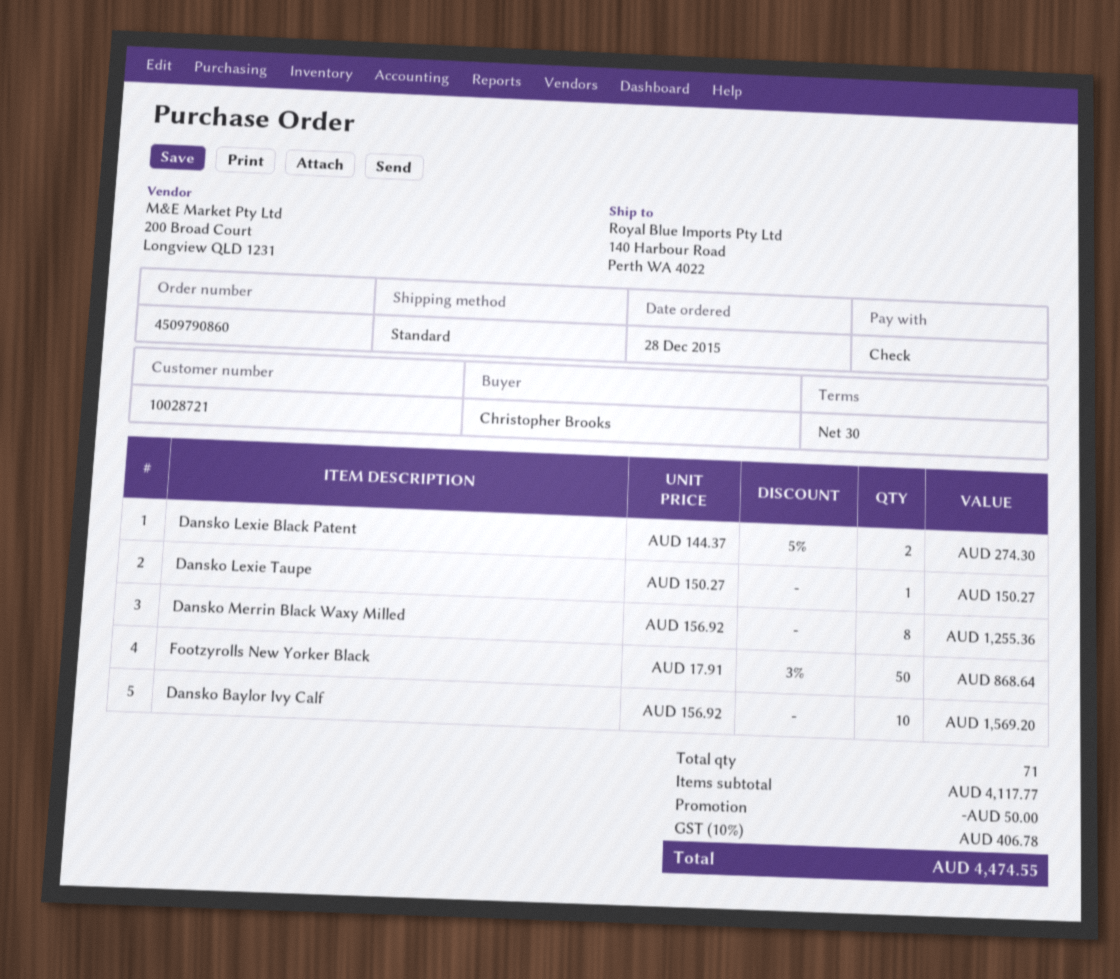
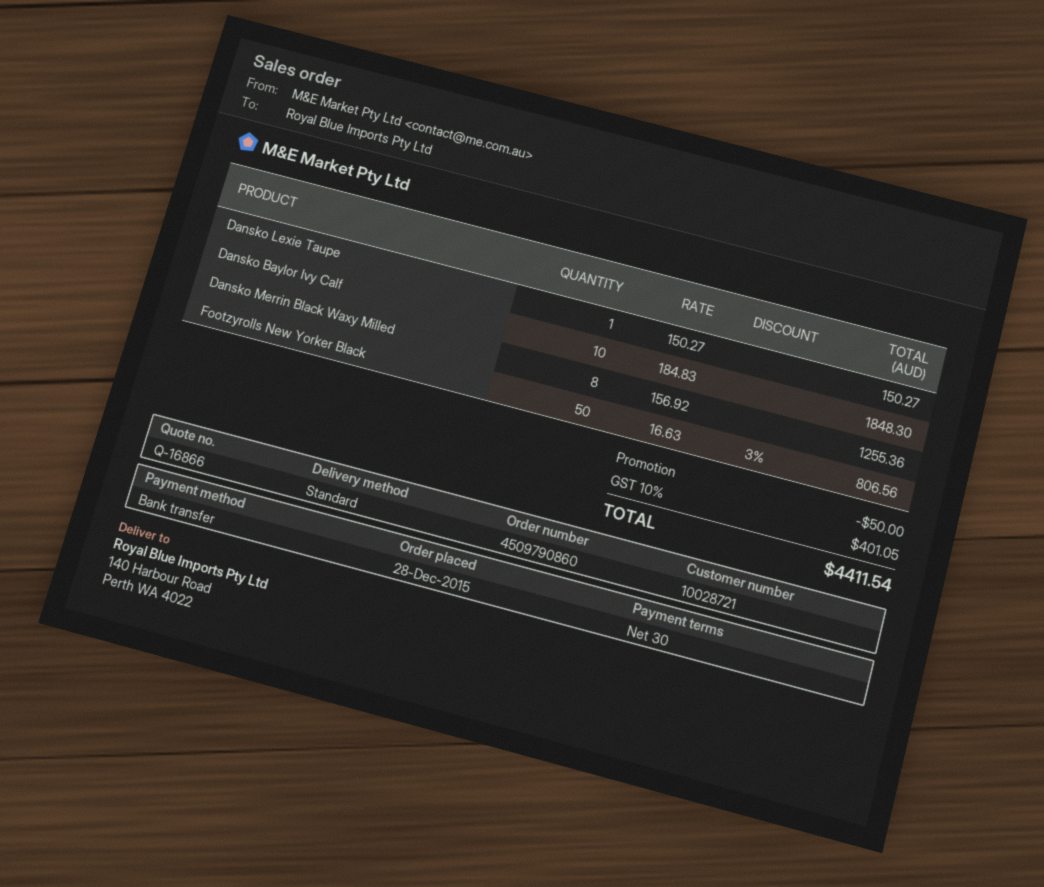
payment method: cheque -> bank transfer
Dansko Lexie Black Patent: 2 x 144.37 - 5% = 274.30 -> none
Footzyrolls New Yorker Black: 50 x 17.91 - 3% = 868.64 -> 50 x 16.63 - 3% = 806.56
Dansko Baylor Ivy Calf: 10 x 156.92 = 1569.20 -> 10 x 184.83 = 1848.30
tax: 10% = 406.78 -> 10% = 401.05
total: 4474.55 -> 4411.54

